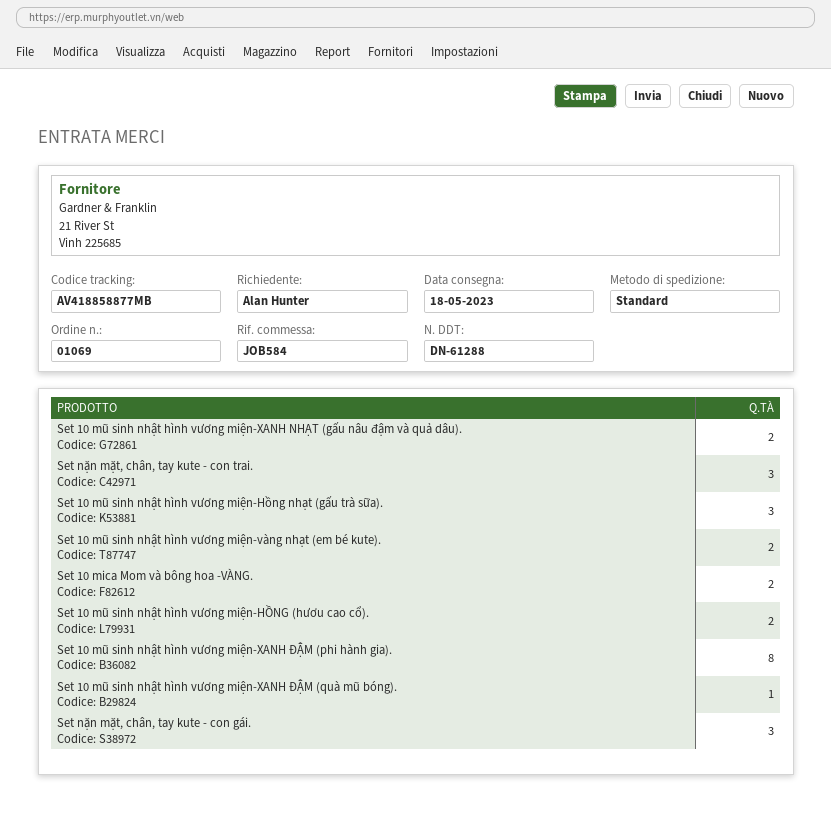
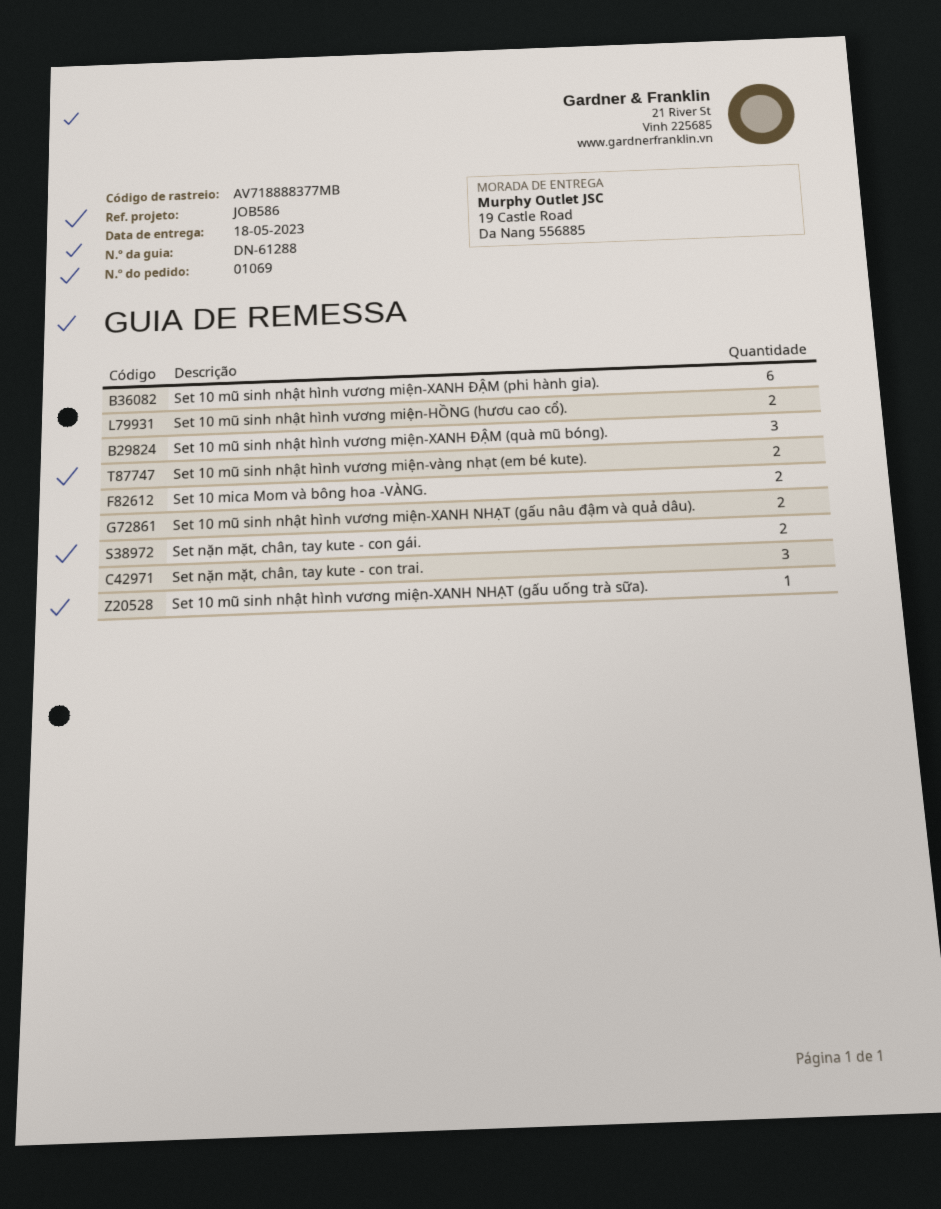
reference: JOB584 -> JOB586
tracking number: AV418858877MB -> AV718888377MB
Set 10 mũ sinh nhật hình vương miện-Hồng nhạt (gấu trà sữa).: 3 -> none
Set 10 mũ sinh nhật hình vương miện-XANH ĐẬM (phi hành gia).: 8 -> 6
Set 10 mũ sinh nhật hình vương miện-XANH ĐẬM (quà mũ bóng).: 1 -> 3
Set nặn mặt, chân, tay kute - con gái.: 3 -> 2
Set 10 mũ sinh nhật hình vương miện-XANH NHẠT (gấu uống trà sữa).: none -> 1

